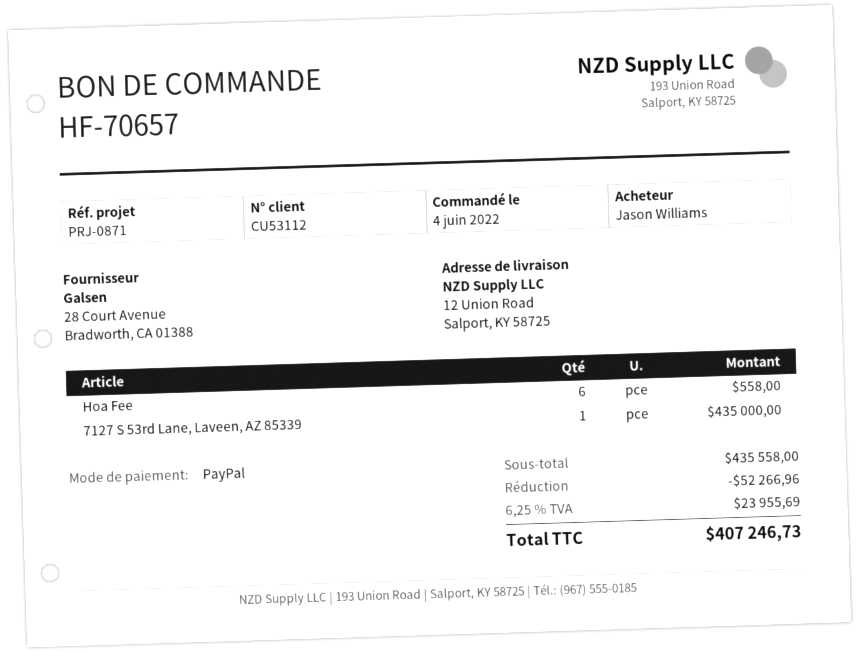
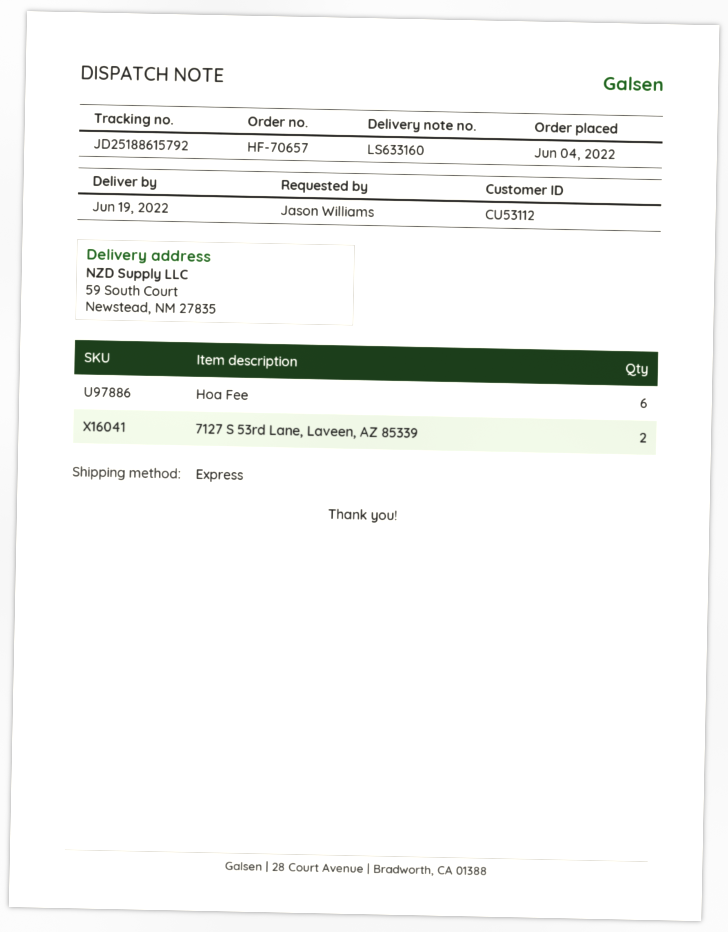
ship to: 12 Union Road, Salport, KY 58725 -> 59 South Court, Newstead, NM 27835
7127 S 53rd Lane, Laveen, AZ 85339: 1 -> 2

